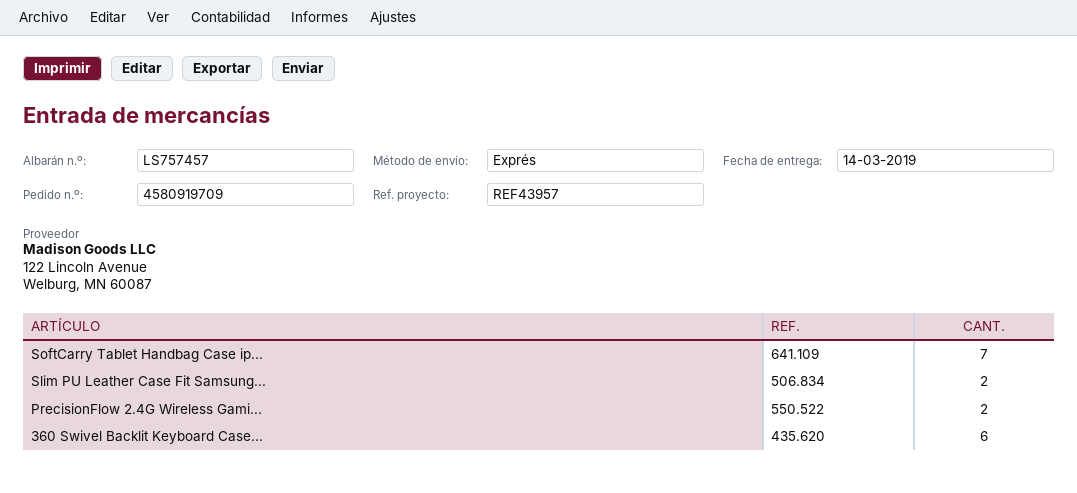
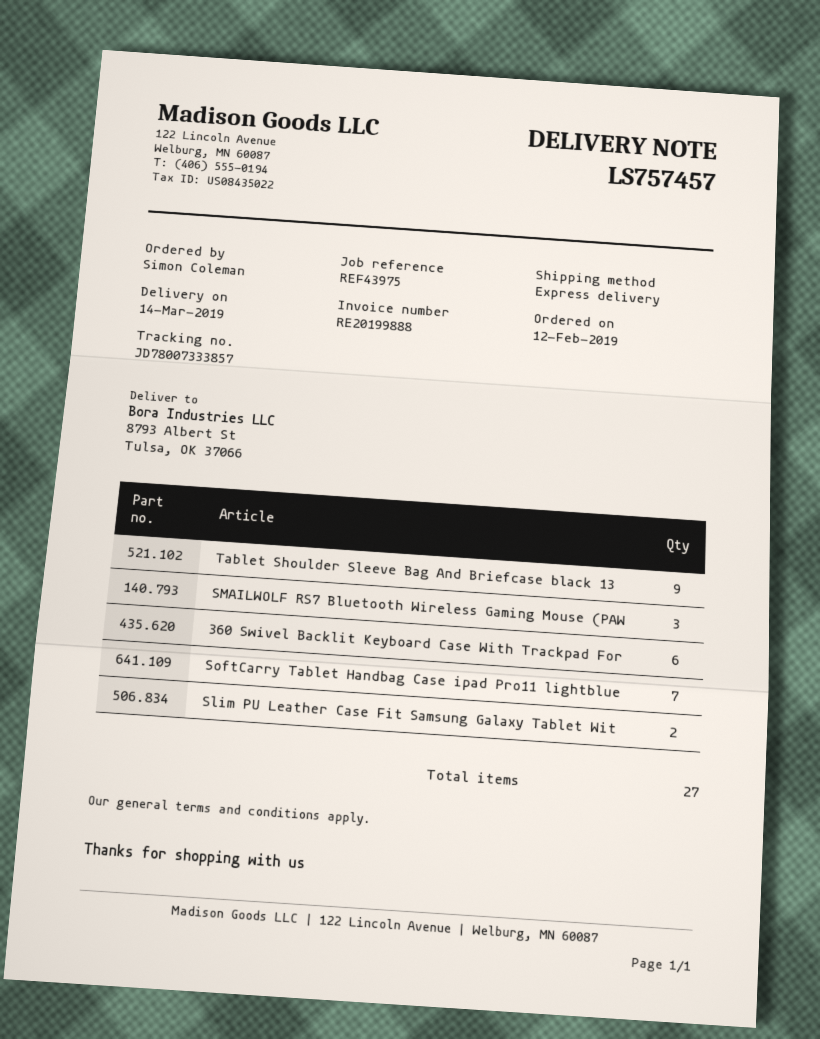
reference: REF43957 -> REF43975
PrecisionFlow 2.4G Wireless Gami...: 2 -> none
Tablet Shoulder Sleeve Bag And Briefcase black 13: none -> 9
SMAILWOLF RS7 Bluetooth Wireless Gaming Mouse (PAW: none -> 3

